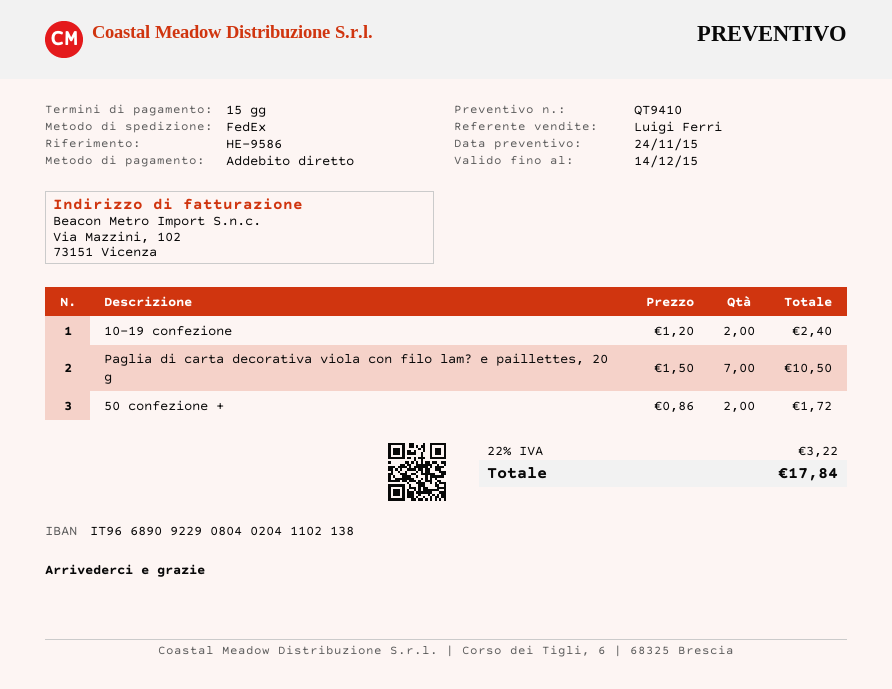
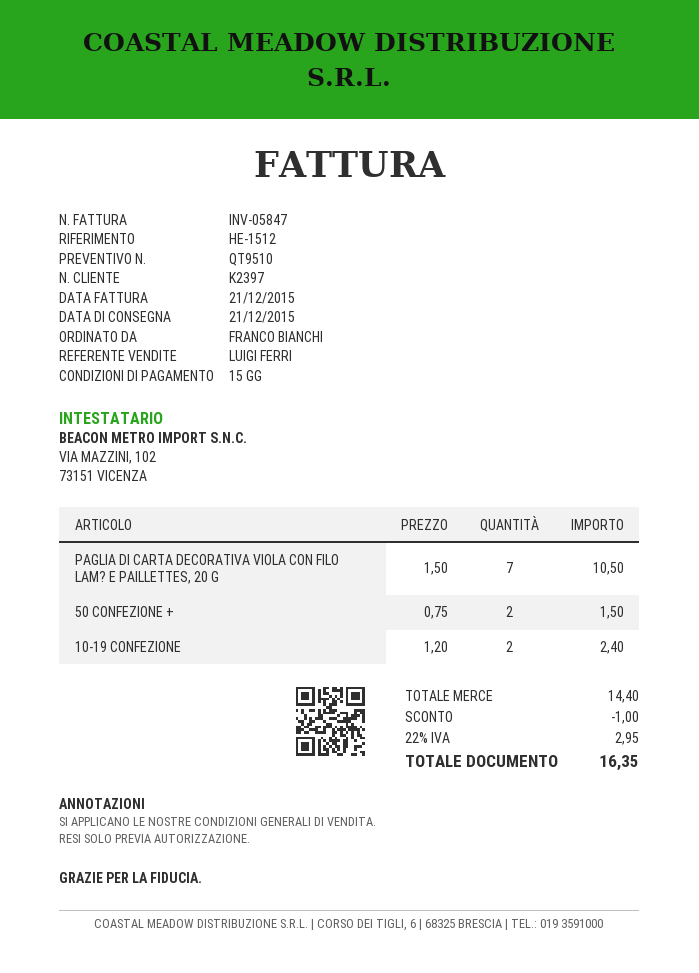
quote number: QT9410 -> QT9510
reference: HE-9586 -> HE-1512
50 confezione +: 2 x 0.86 = 1.72 -> 2 x 0.75 = 1.50
discount: none -> 1.00
tax: 22% = 3.22 -> 22% = 2.95
total: 17.84 -> 16.35

